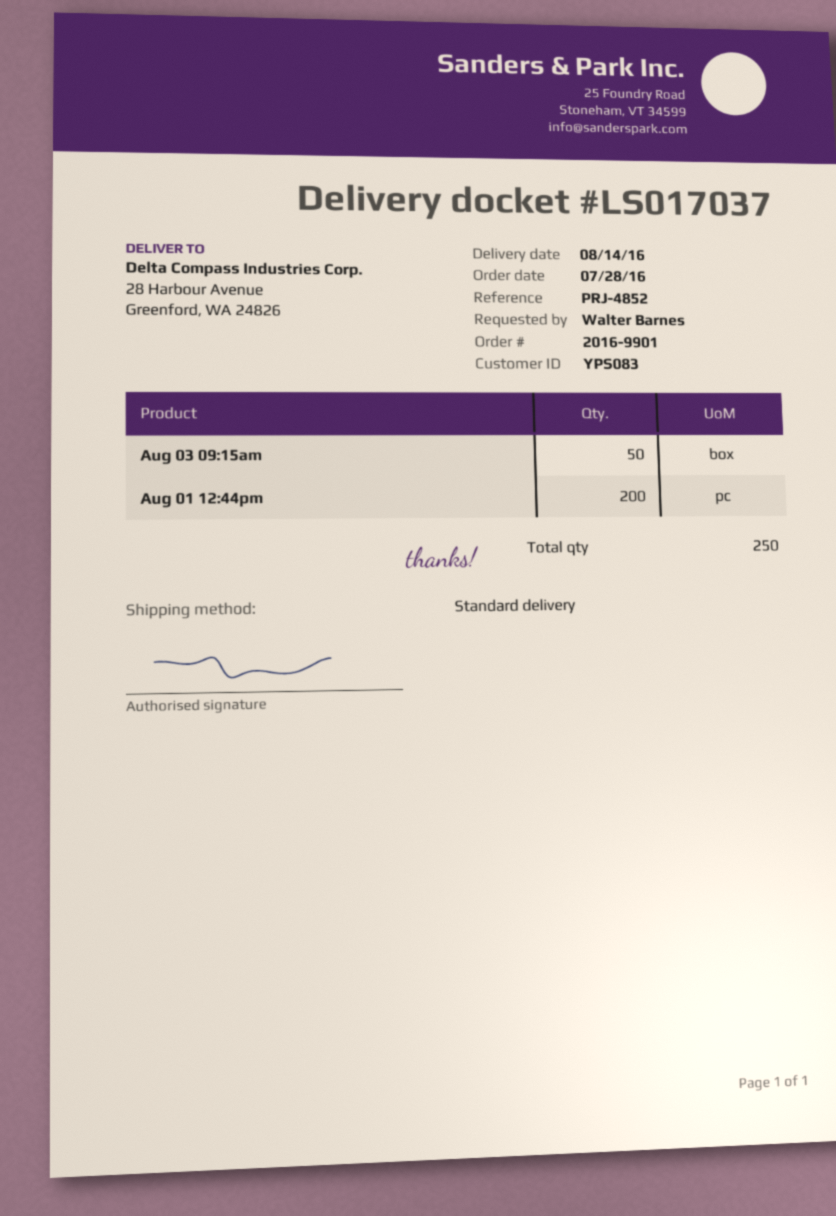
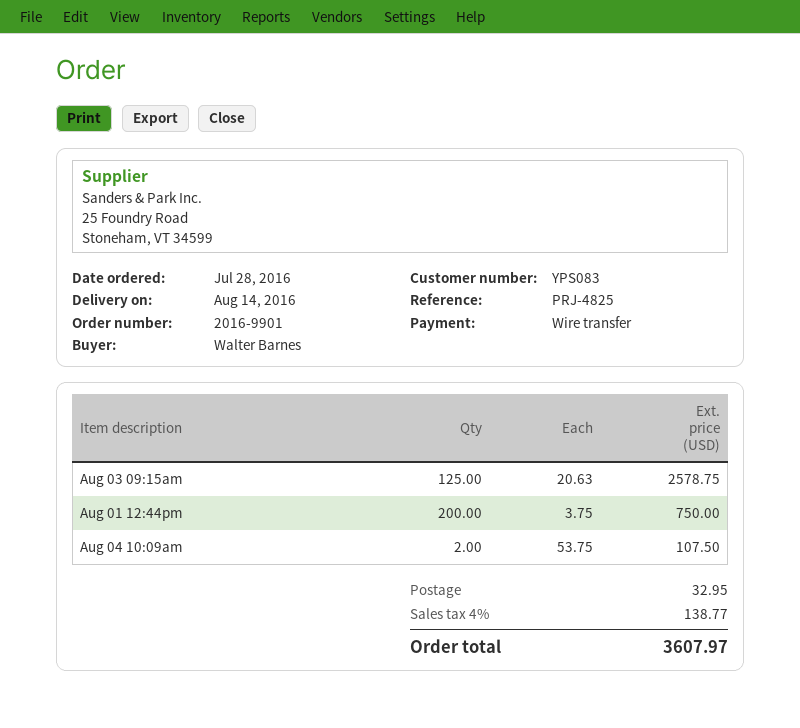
reference: PRJ-4852 -> PRJ-4825
Aug 03 09:15am: 50 -> 125
Aug 04 10:09am: none -> 2

